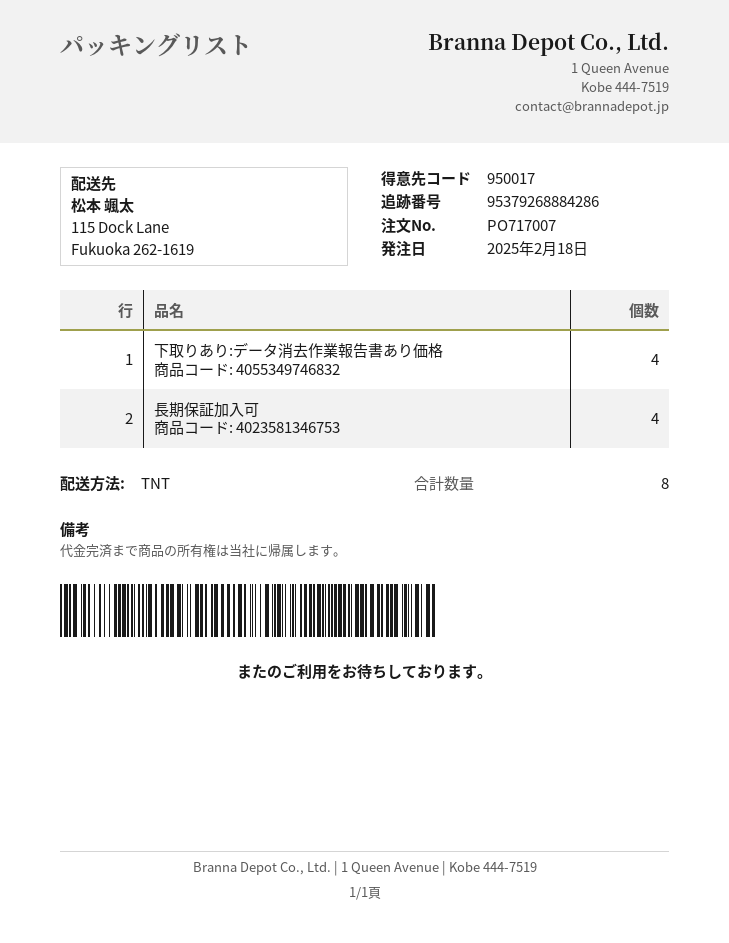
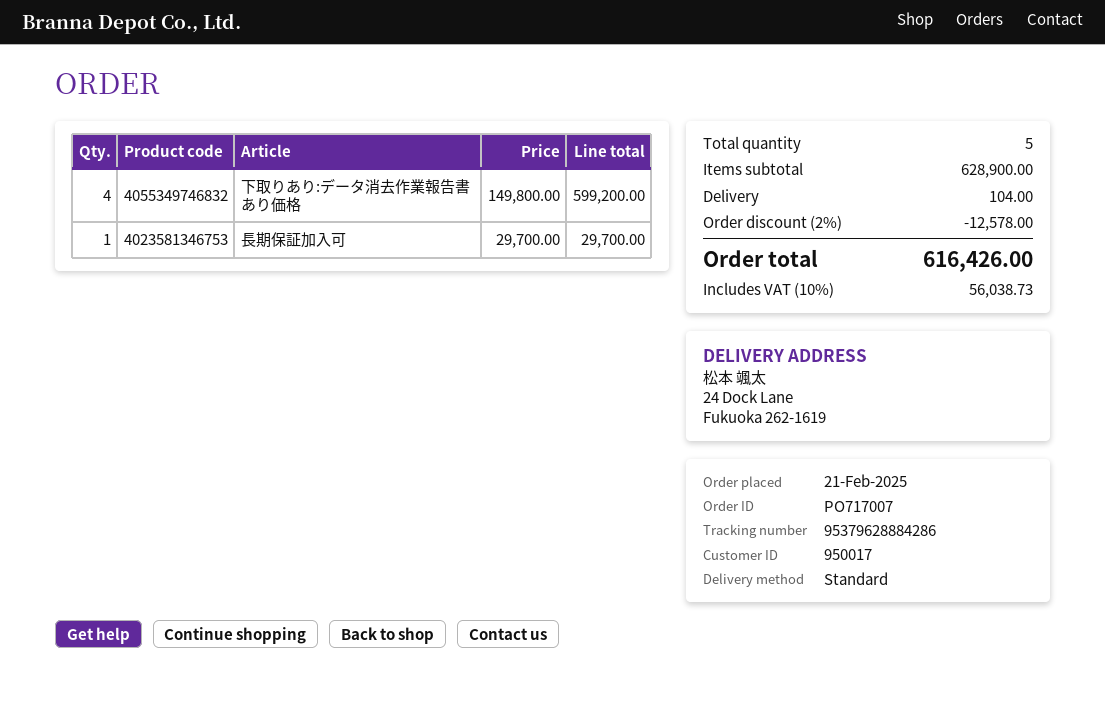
order date: 2025-02-18 -> 2025-02-21
shipping method: TNT -> standard
tracking number: 95379268884286 -> 95379628884286
ship to: 115 Dock Lane, Fukuoka 262-1619 -> 24 Dock Lane, Fukuoka 262-1619
長期保証加入可: 4 -> 1
total quantity: 8 -> 5

